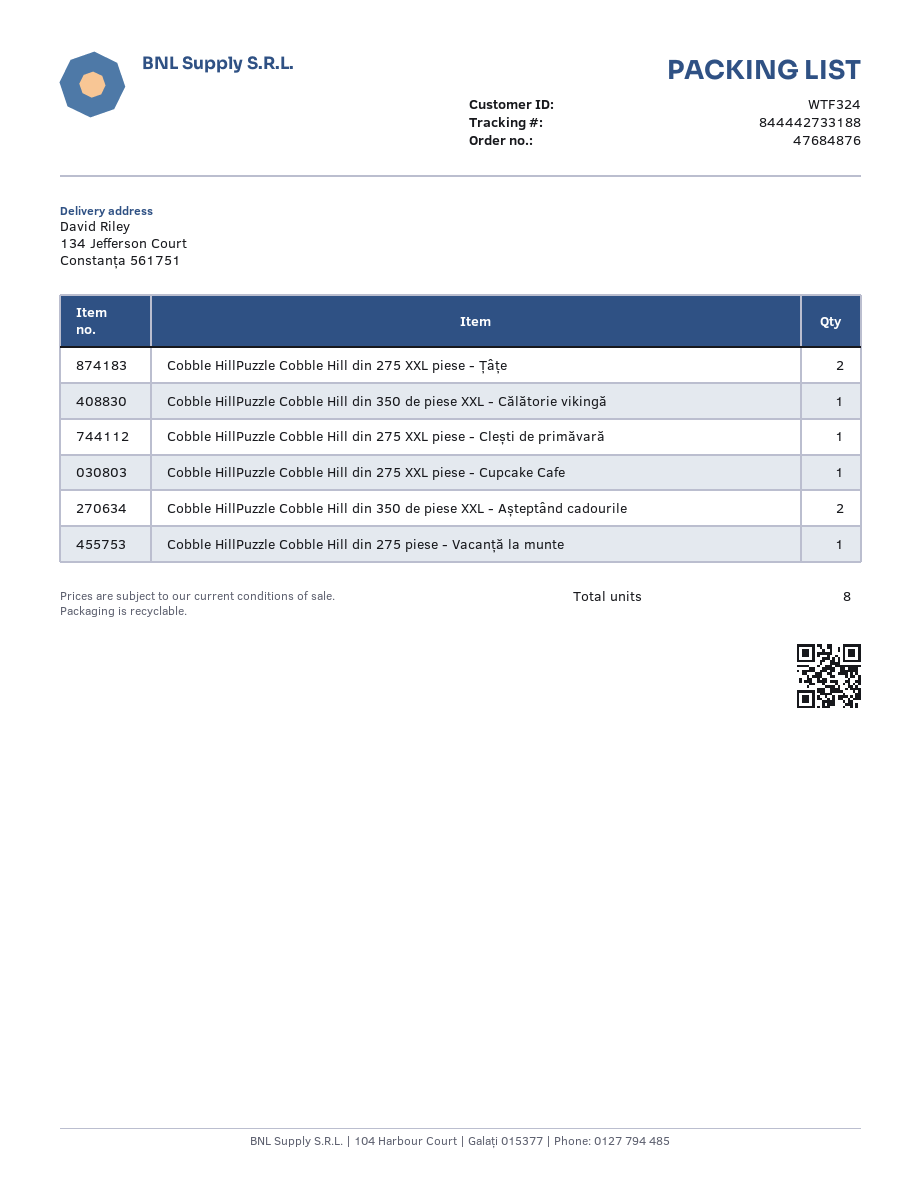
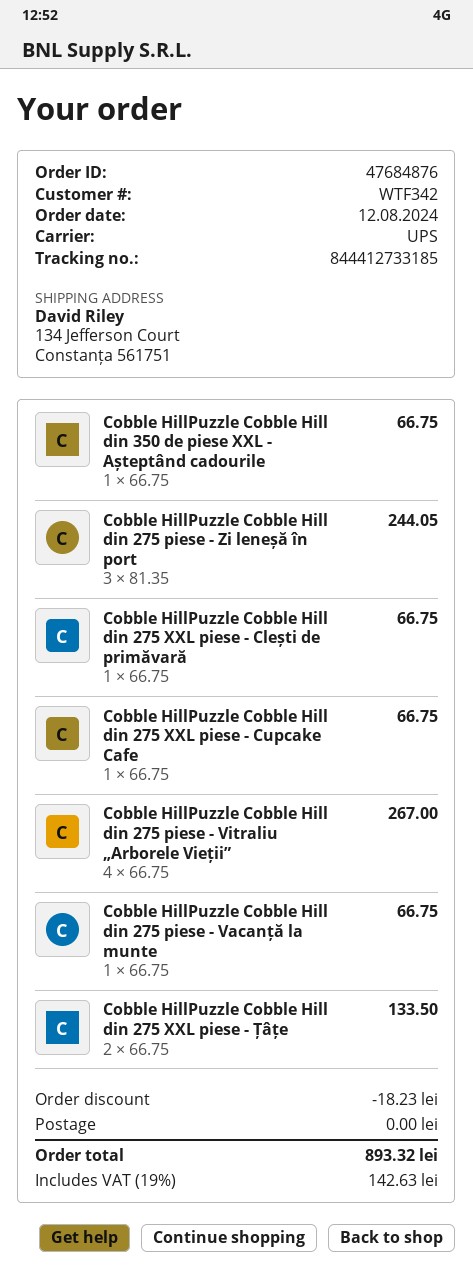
customer number: WTF324 -> WTF342
tracking number: 844442733188 -> 844412733185
Cobble HillPuzzle Cobble Hill din 350 de piese XXL - Călătorie vikingă: 1 -> none
Cobble HillPuzzle Cobble Hill din 350 de piese XXL - Așteptând cadourile: 2 -> 1
Cobble HillPuzzle Cobble Hill din 275 piese - Zi leneșă în port: none -> 3
Cobble HillPuzzle Cobble Hill din 275 piese - Vitraliu „Arborele Vieții”: none -> 4

